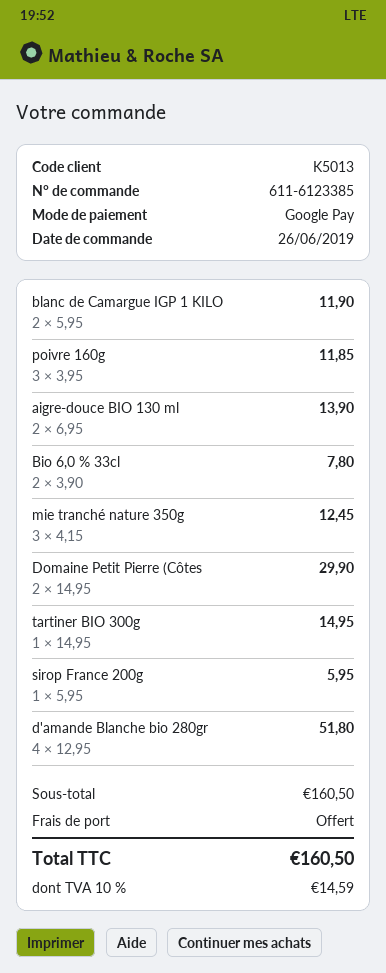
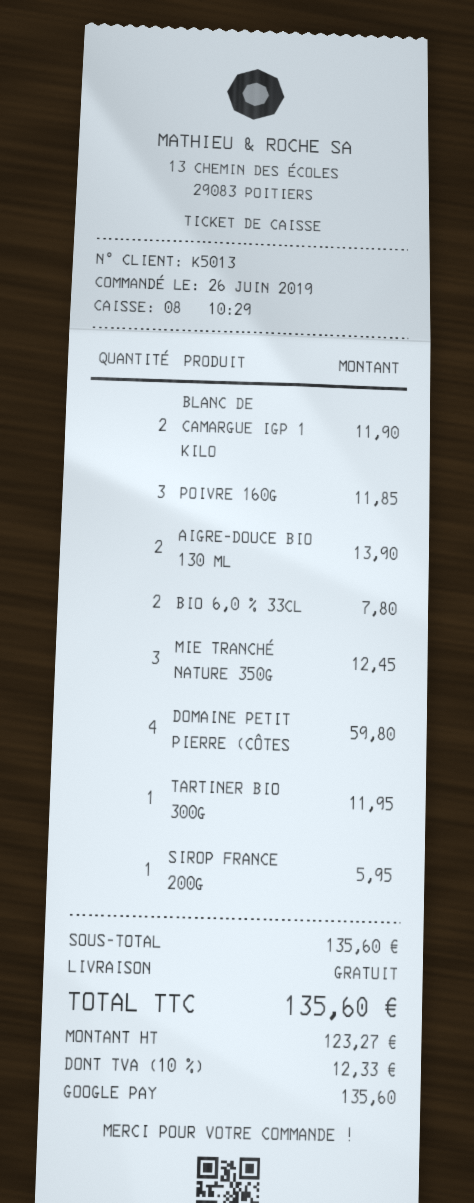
Domaine Petit Pierre (Côtes: 2 for 29.90 -> 4 for 59.80
tartiner BIO 300g: 1 for 14.95 -> 1 for 11.95
d'amande Blanche bio 280gr: 4 for 51.80 -> none
subtotal: 160.50 -> 135.60
tax: 10% = 14.59 -> 10% = 12.33
total: 160.50 -> 135.60

